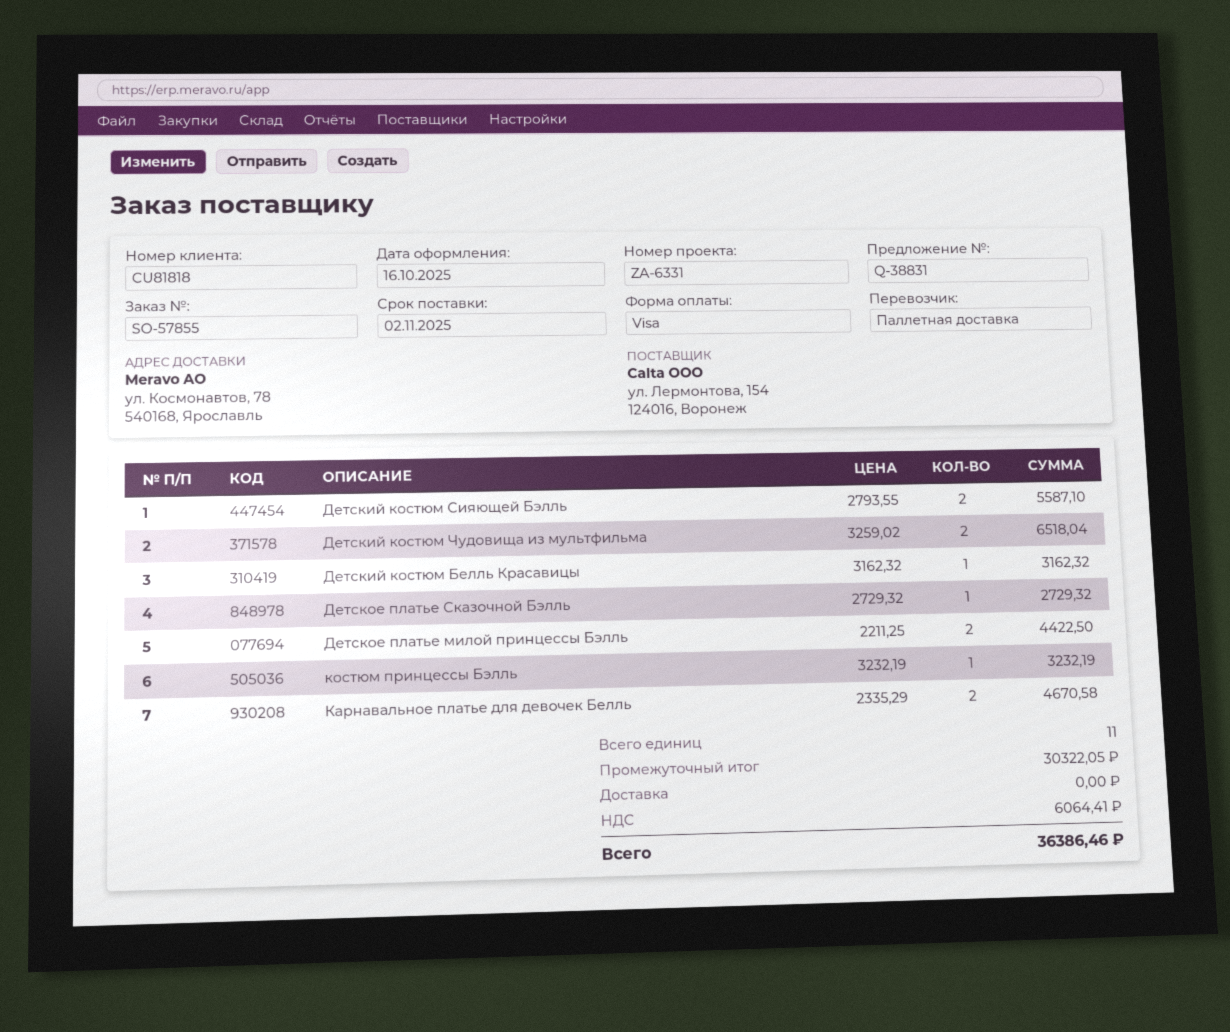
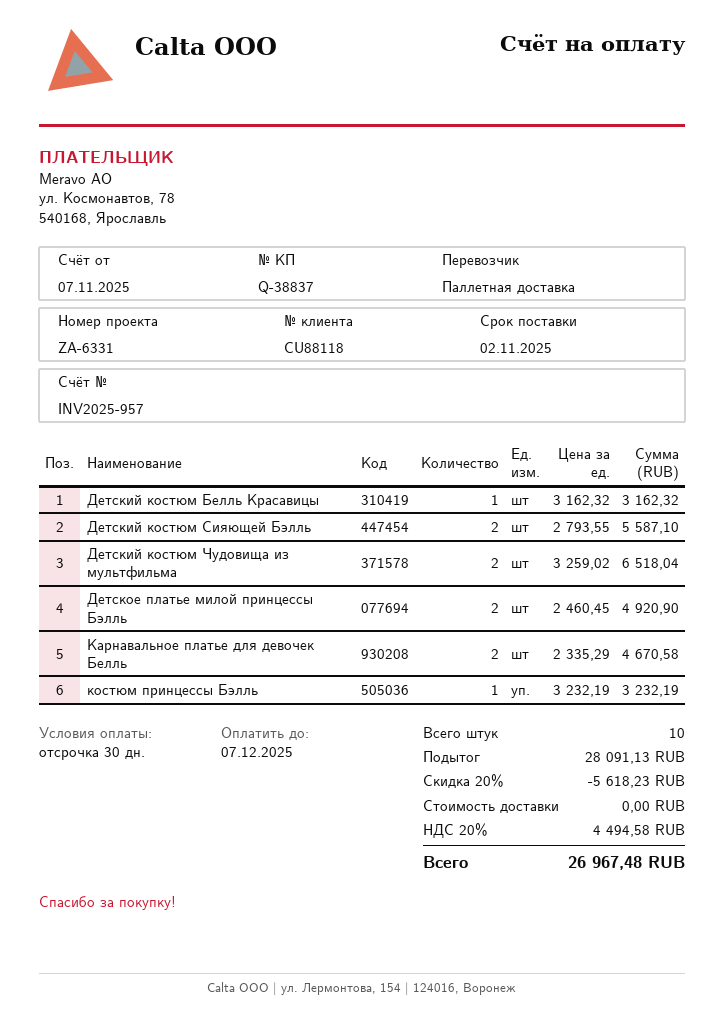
quote number: Q-38831 -> Q-38837
customer number: CU81818 -> CU88118
Детское платье Сказочной Бэлль: 1 x 2729.32 = 2729.32 -> none
Детское платье милой принцессы Бэлль: 2 x 2211.25 = 4422.50 -> 2 x 2460.45 = 4920.90
total quantity: 11 -> 10
subtotal: 30322.05 -> 28091.13
discount: none -> 20% = 5618.23
tax: 6064.41 -> 4494.58
total: 36386.46 -> 26967.48

